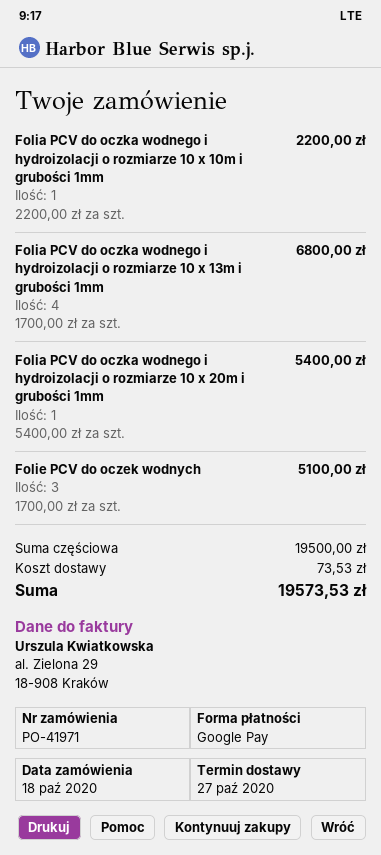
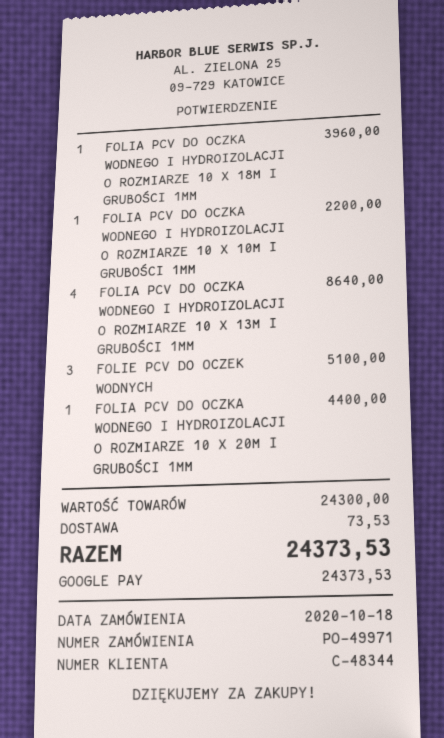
order number: PO-41971 -> PO-49971
Folia PCV do oczka wodnego i hydroizolacji o rozmiarze 10 x 13m i grubości 1mm: 4 for 6800.00 -> 4 for 8640.00
Folia PCV do oczka wodnego i hydroizolacji o rozmiarze 10 x 20m i grubości 1mm: 1 for 5400.00 -> 1 for 4400.00
FOLIA PCV DO OCZKA WODNEGO I HYDROIZOLACJI O ROZMIARZE 10 X 18M I GRUBOŚCI 1MM: none -> 1 for 3960.00
subtotal: 19500.00 -> 24300.00
total: 19573.53 -> 24373.53

